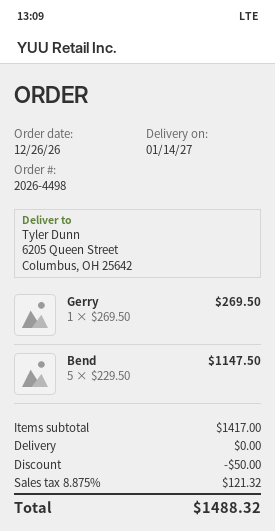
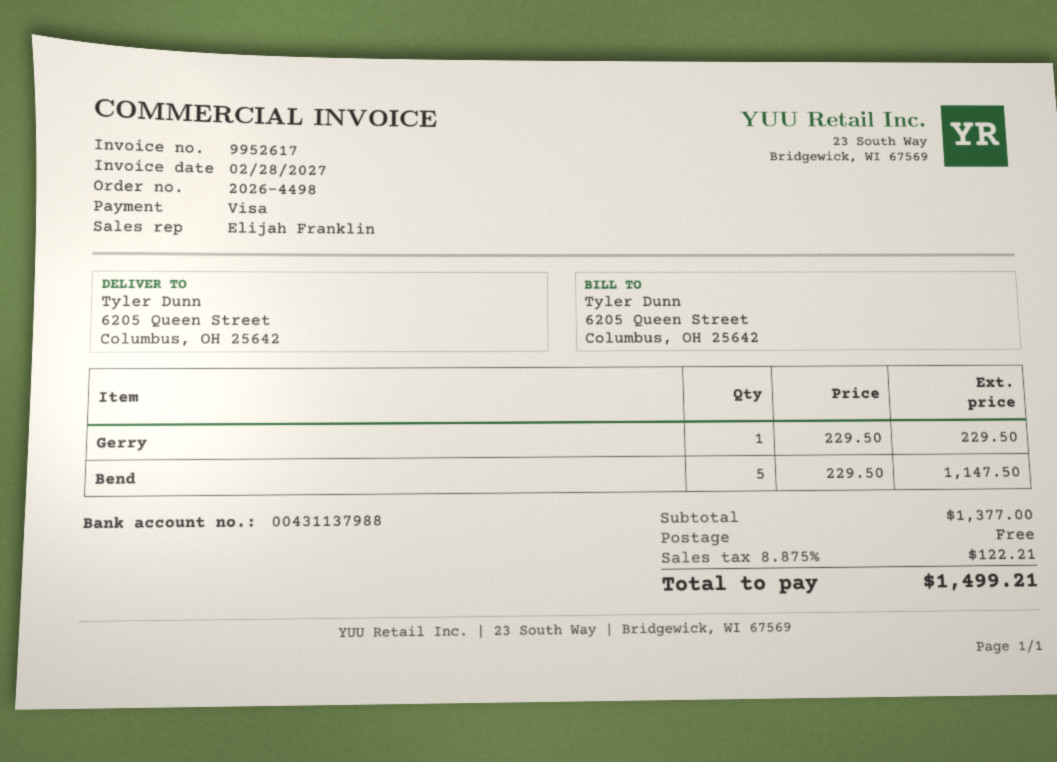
Gerry: 1 x 269.50 = 269.50 -> 1 x 229.50 = 229.50
subtotal: 1417.00 -> 1377.00
discount: 50.00 -> none
tax: 8.875% = 121.32 -> 8.875% = 122.21
total: 1488.32 -> 1499.21

